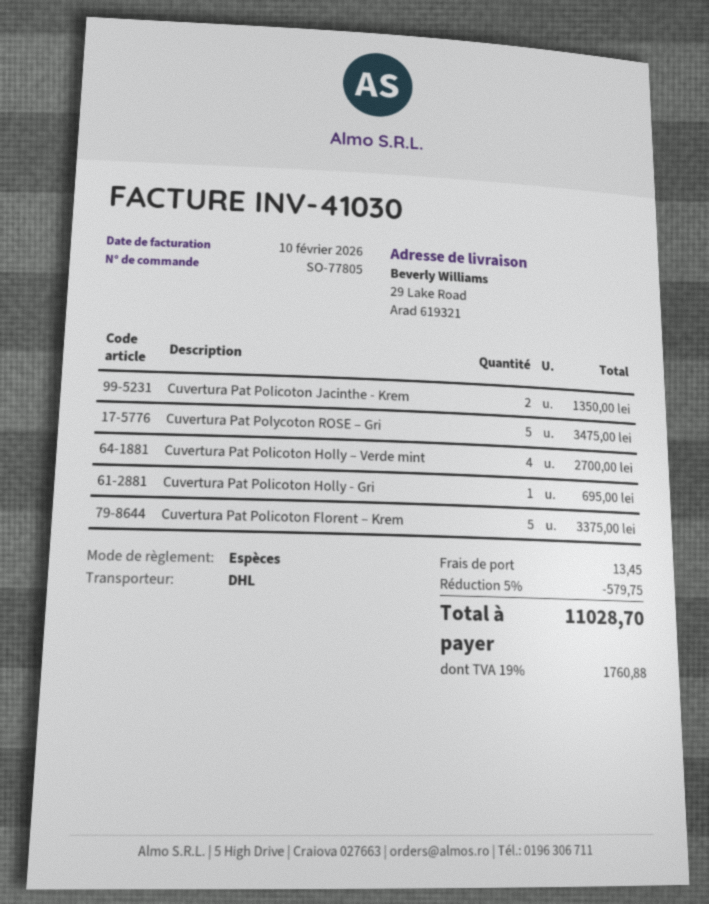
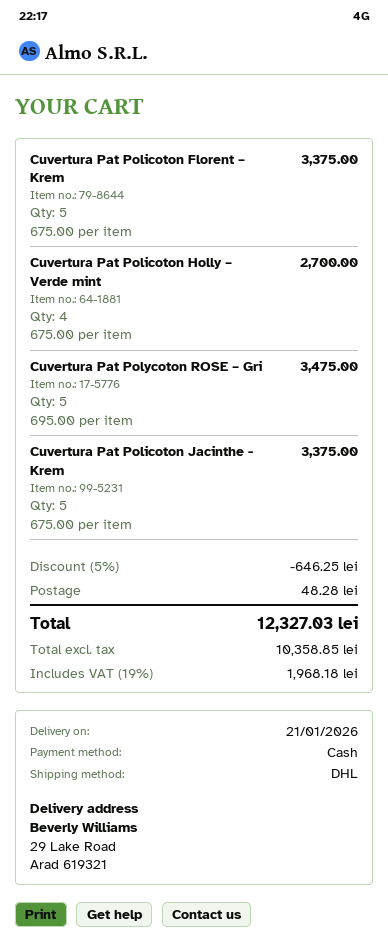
Cuvertura Pat Policoton Jacinthe - Krem: 2 for 1350.00 -> 5 for 3375.00
Cuvertura Pat Policoton Holly - Gri: 1 for 695.00 -> none
discount: 5% = 579.75 -> 5% = 646.25
shipping: 13.45 -> 48.28
tax: 19% = 1760.88 -> 19% = 1968.18
total: 11028.70 -> 12327.03

